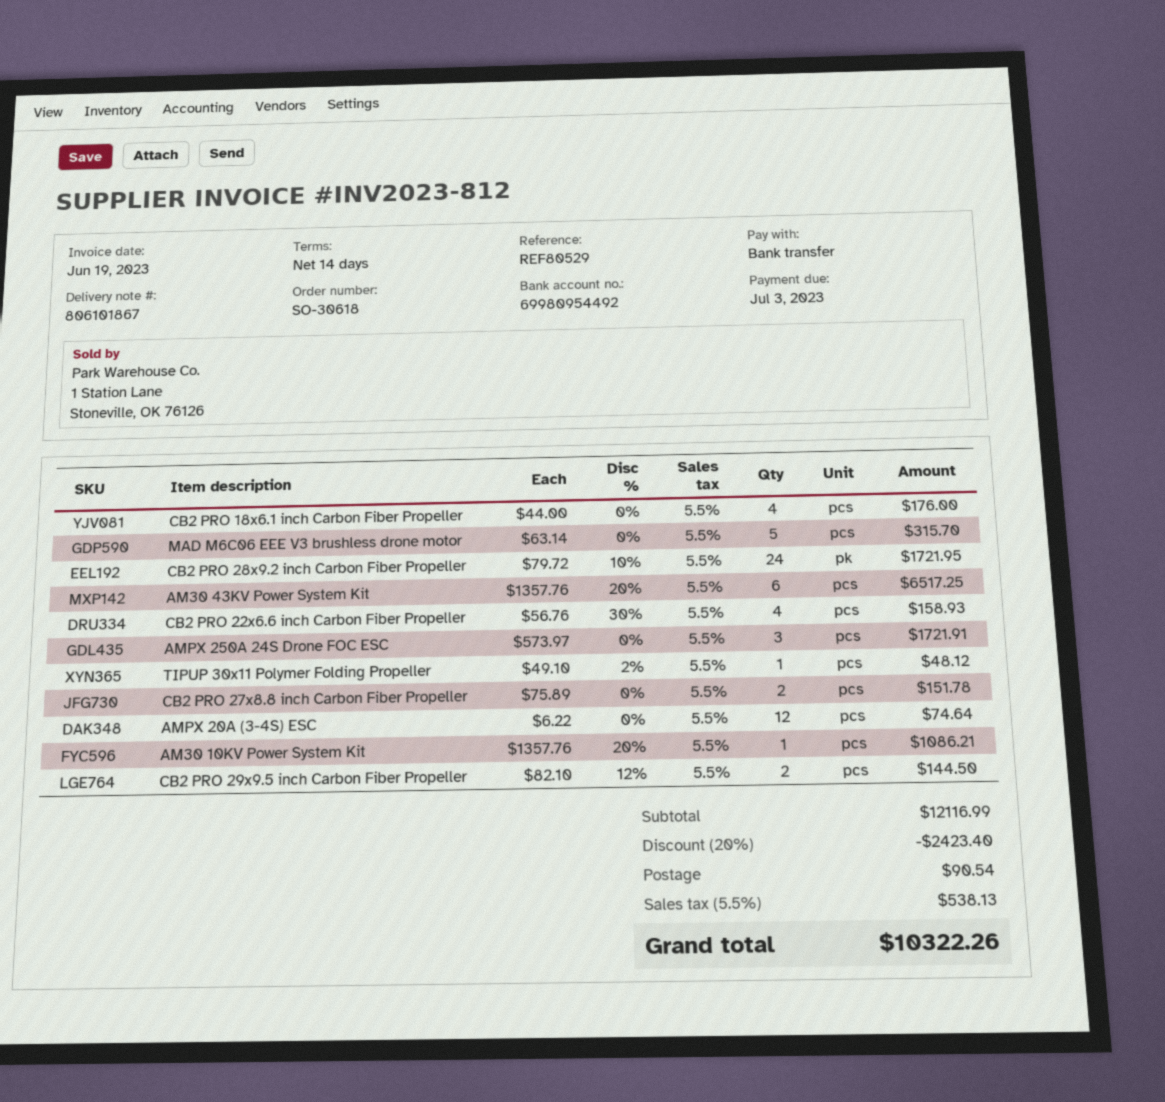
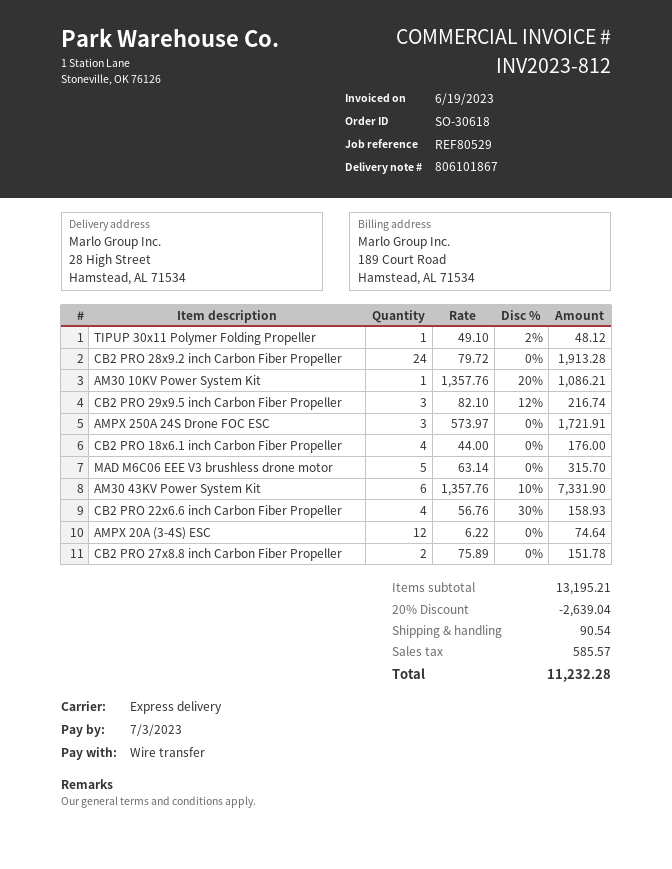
CB2 PRO 28x9.2 inch Carbon Fiber Propeller: 24 x 79.72 - 10% = 1721.95 -> 24 x 79.72 = 1913.28
AM30 43KV Power System Kit: 6 x 1357.76 - 20% = 6517.25 -> 6 x 1357.76 - 10% = 7331.90
CB2 PRO 29x9.5 inch Carbon Fiber Propeller: 2 x 82.10 - 12% = 144.50 -> 3 x 82.10 - 12% = 216.74
subtotal: 12116.99 -> 13195.21
discount: 20% = 2423.40 -> 20% = 2639.04
tax: 538.13 -> 585.57
total: 10322.26 -> 11232.28

